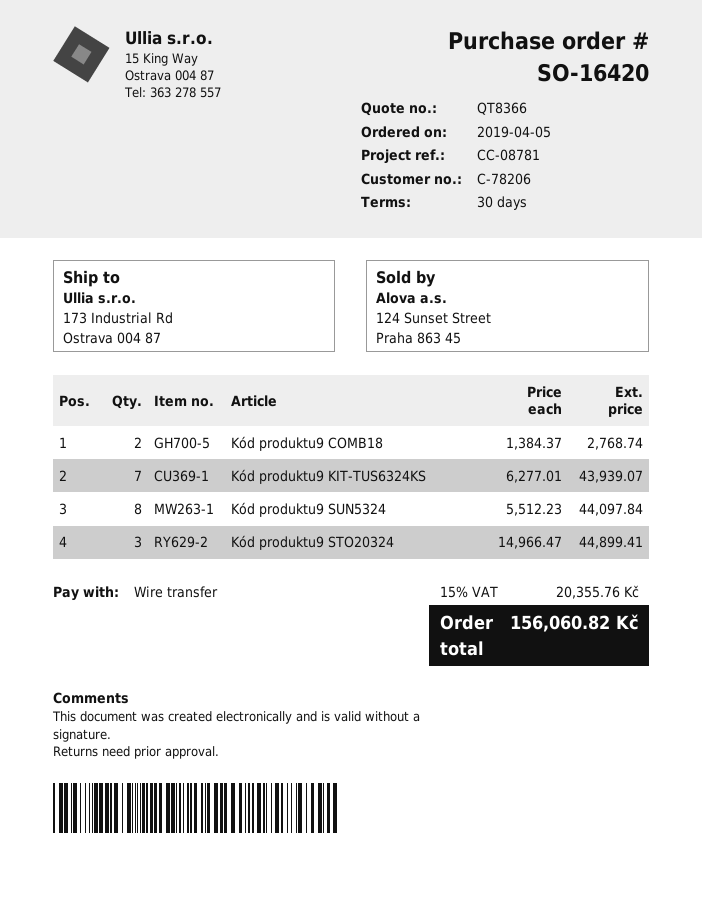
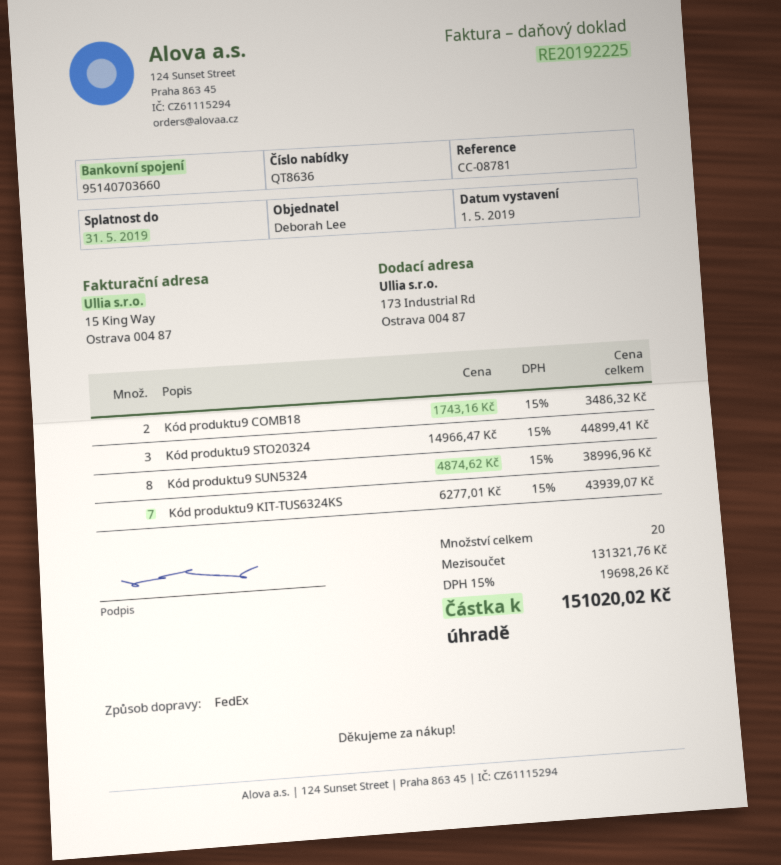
quote number: QT8366 -> QT8636
Kód produktu9 COMB18: 2 x 1384.37 = 2768.74 -> 2 x 1743.16 = 3486.32
Kód produktu9 SUN5324: 8 x 5512.23 = 44097.84 -> 8 x 4874.62 = 38996.96
tax: 15% = 20355.76 -> 15% = 19698.26
total: 156060.82 -> 151020.02

